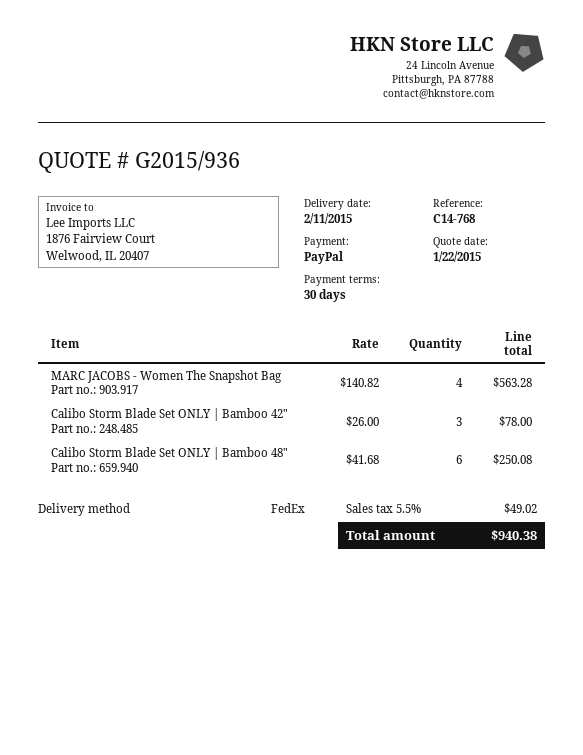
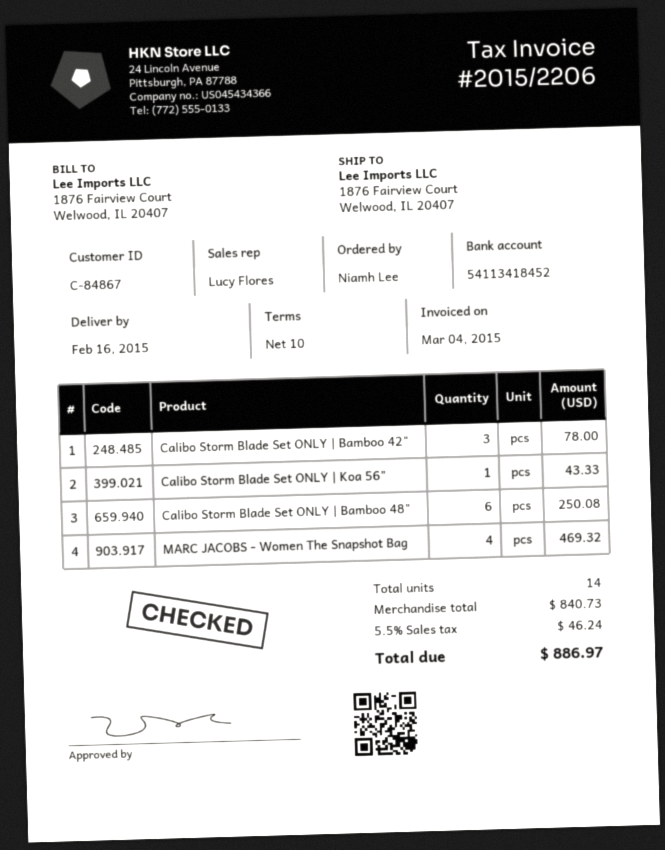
delivery date: 2015-02-11 -> 2015-02-16
payment terms: 30 days -> 10 days
MARC JACOBS - Women The Snapshot Bag: 4 for 563.28 -> 4 for 469.32
Calibo Storm Blade Set ONLY | Koa 56": none -> 1 for 43.33
tax: 5.5% = 49.02 -> 5.5% = 46.24
total: 940.38 -> 886.97

